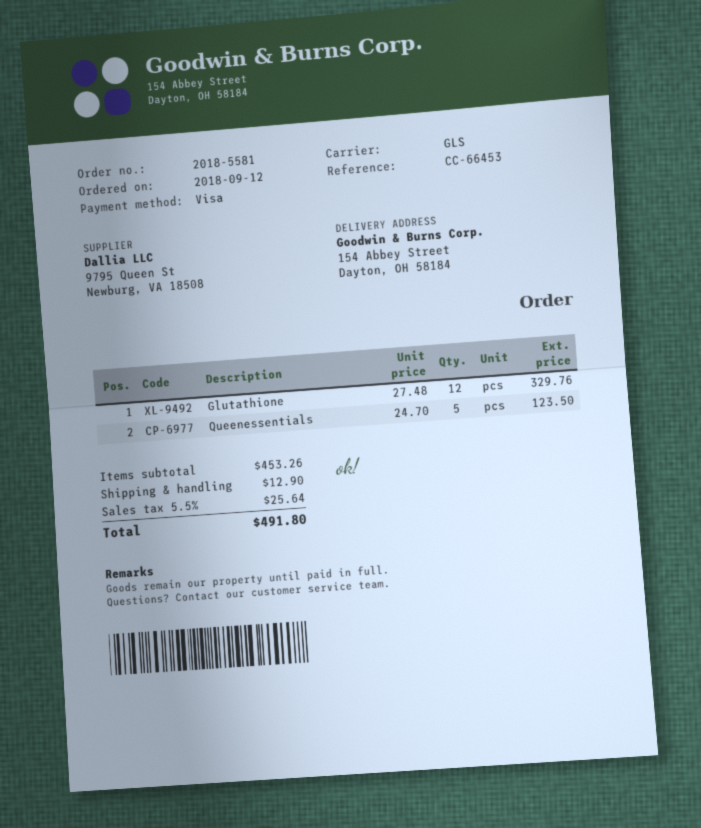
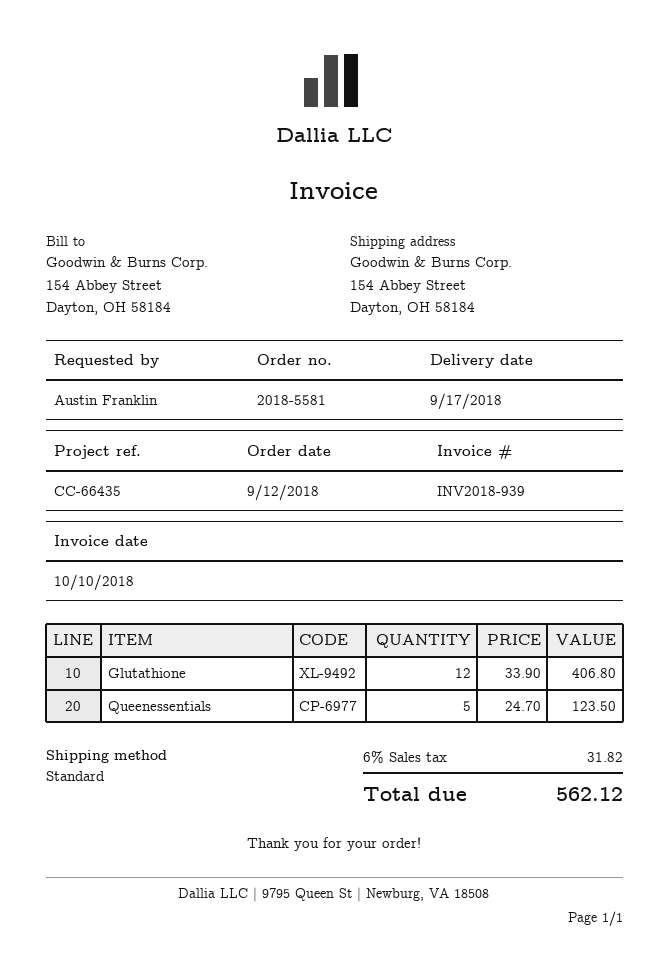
reference: CC-66453 -> CC-66435
shipping method: GLS -> standard
Glutathione: 12 x 27.48 = 329.76 -> 12 x 33.90 = 406.80
shipping: 12.90 -> none
tax: 5.5% = 25.64 -> 6% = 31.82
total: 491.80 -> 562.12

